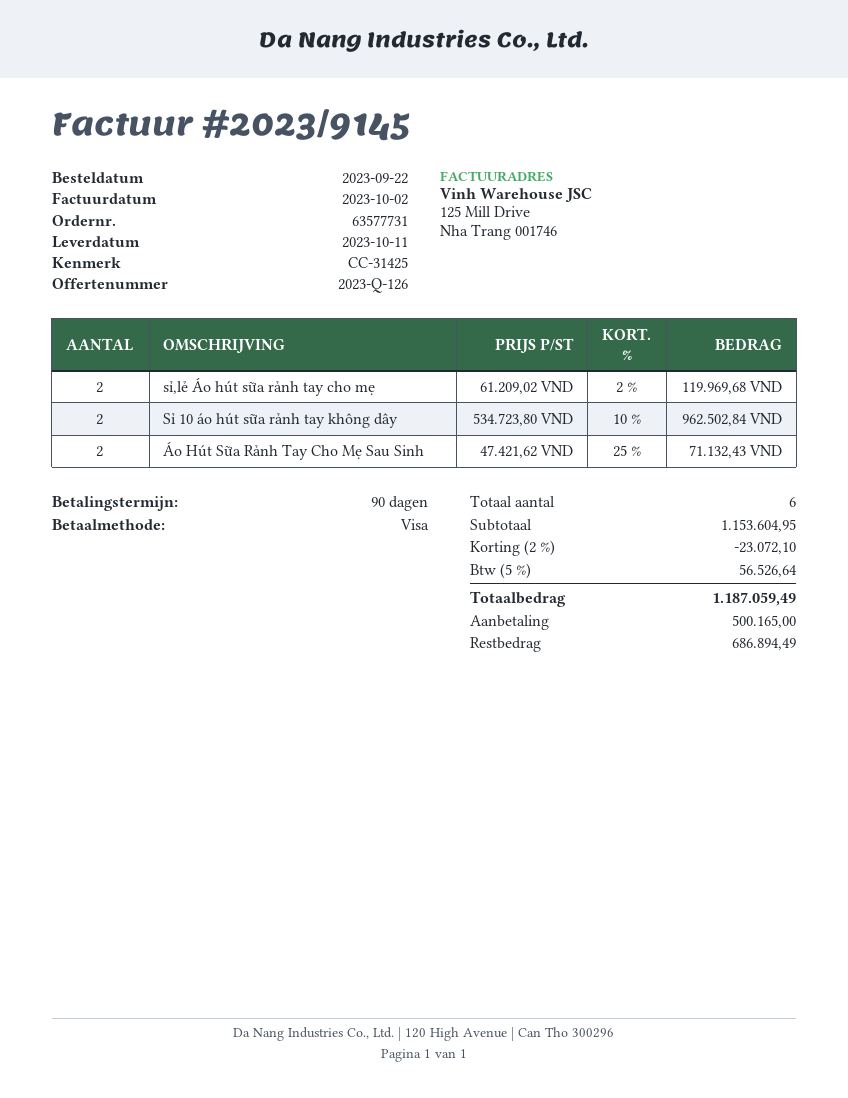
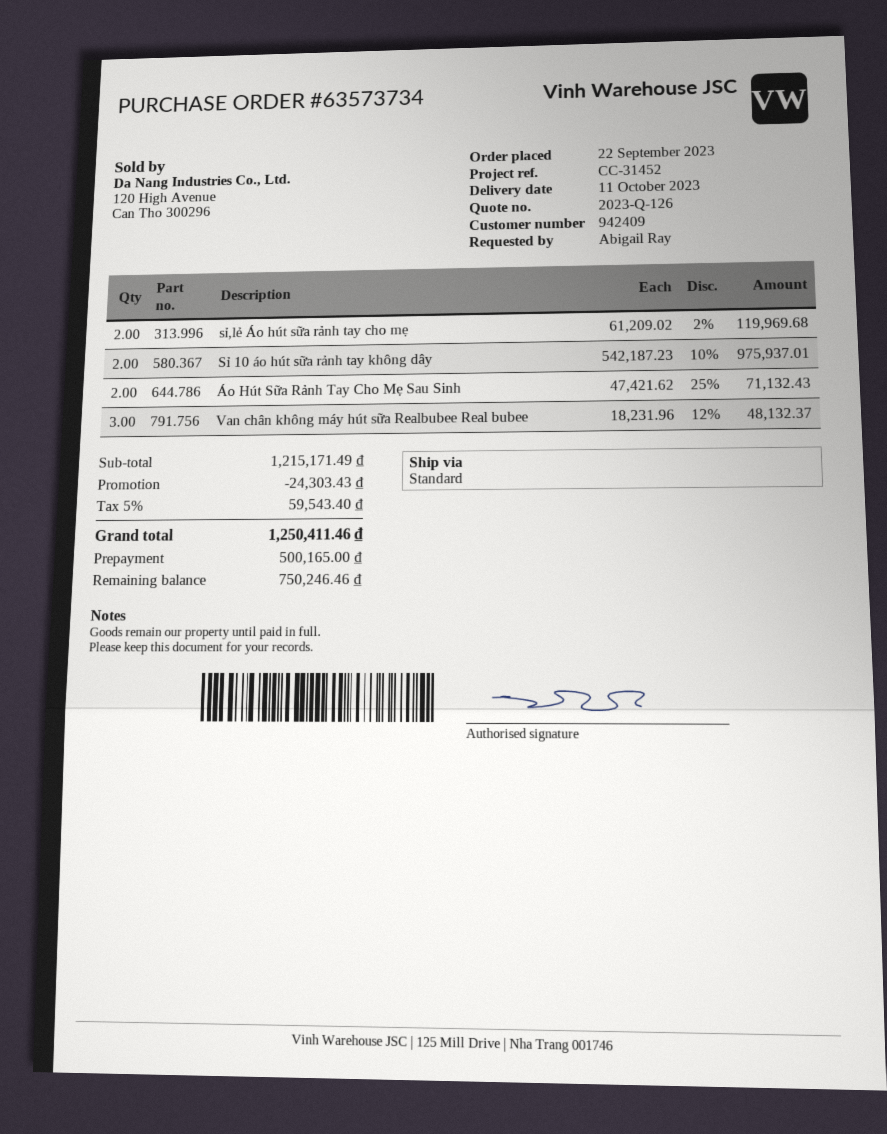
order number: 63577731 -> 63573734
reference: CC-31425 -> CC-31452
Sỉ 10 áo hút sữa rảnh tay không dây: 2 x 534723.80 - 10% = 962502.84 -> 2 x 542187.23 - 10% = 975937.01
Van chân không máy hút sữa Realbubee Real bubee: none -> 3 x 18231.96 - 12% = 48132.37
subtotal: 1153604.95 -> 1215171.49
discount: 23072.10 -> 24303.43
tax: 5% = 56526.64 -> 5% = 59543.40
total: 1187059.49 -> 1250411.46
balance: 686894.49 -> 750246.46

